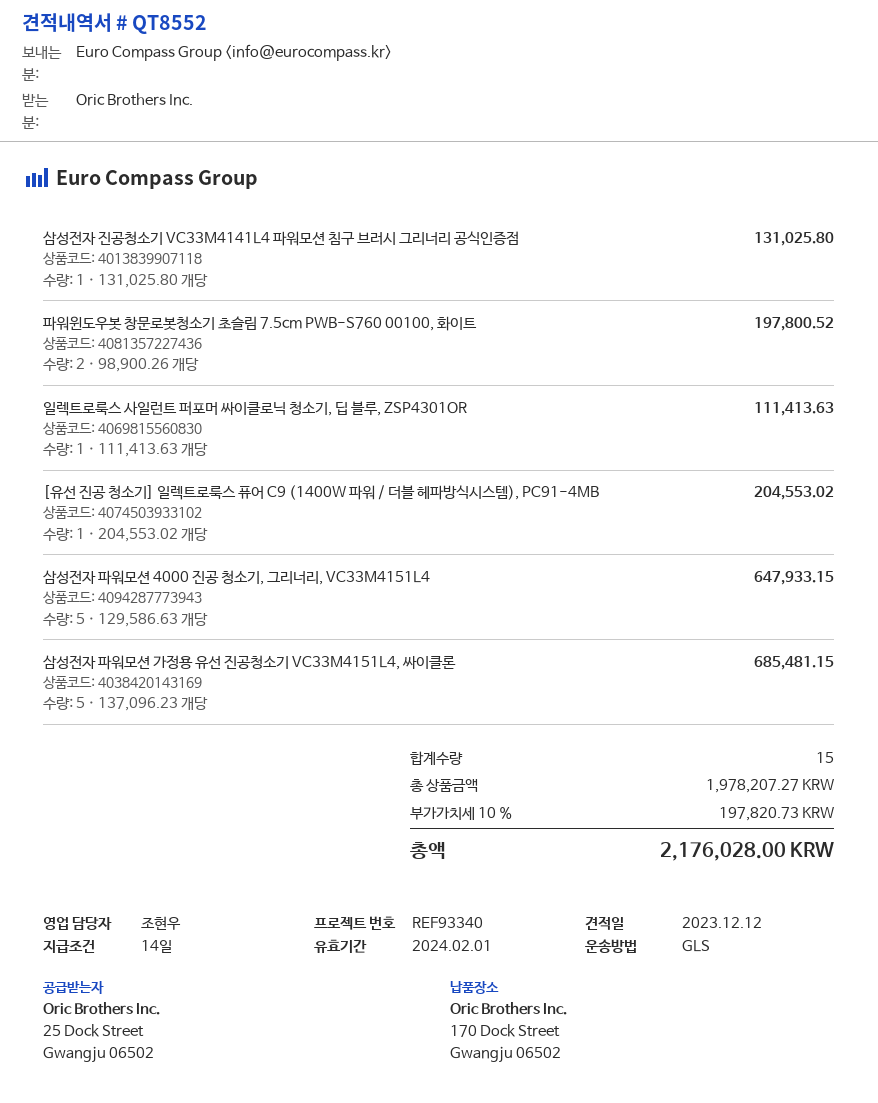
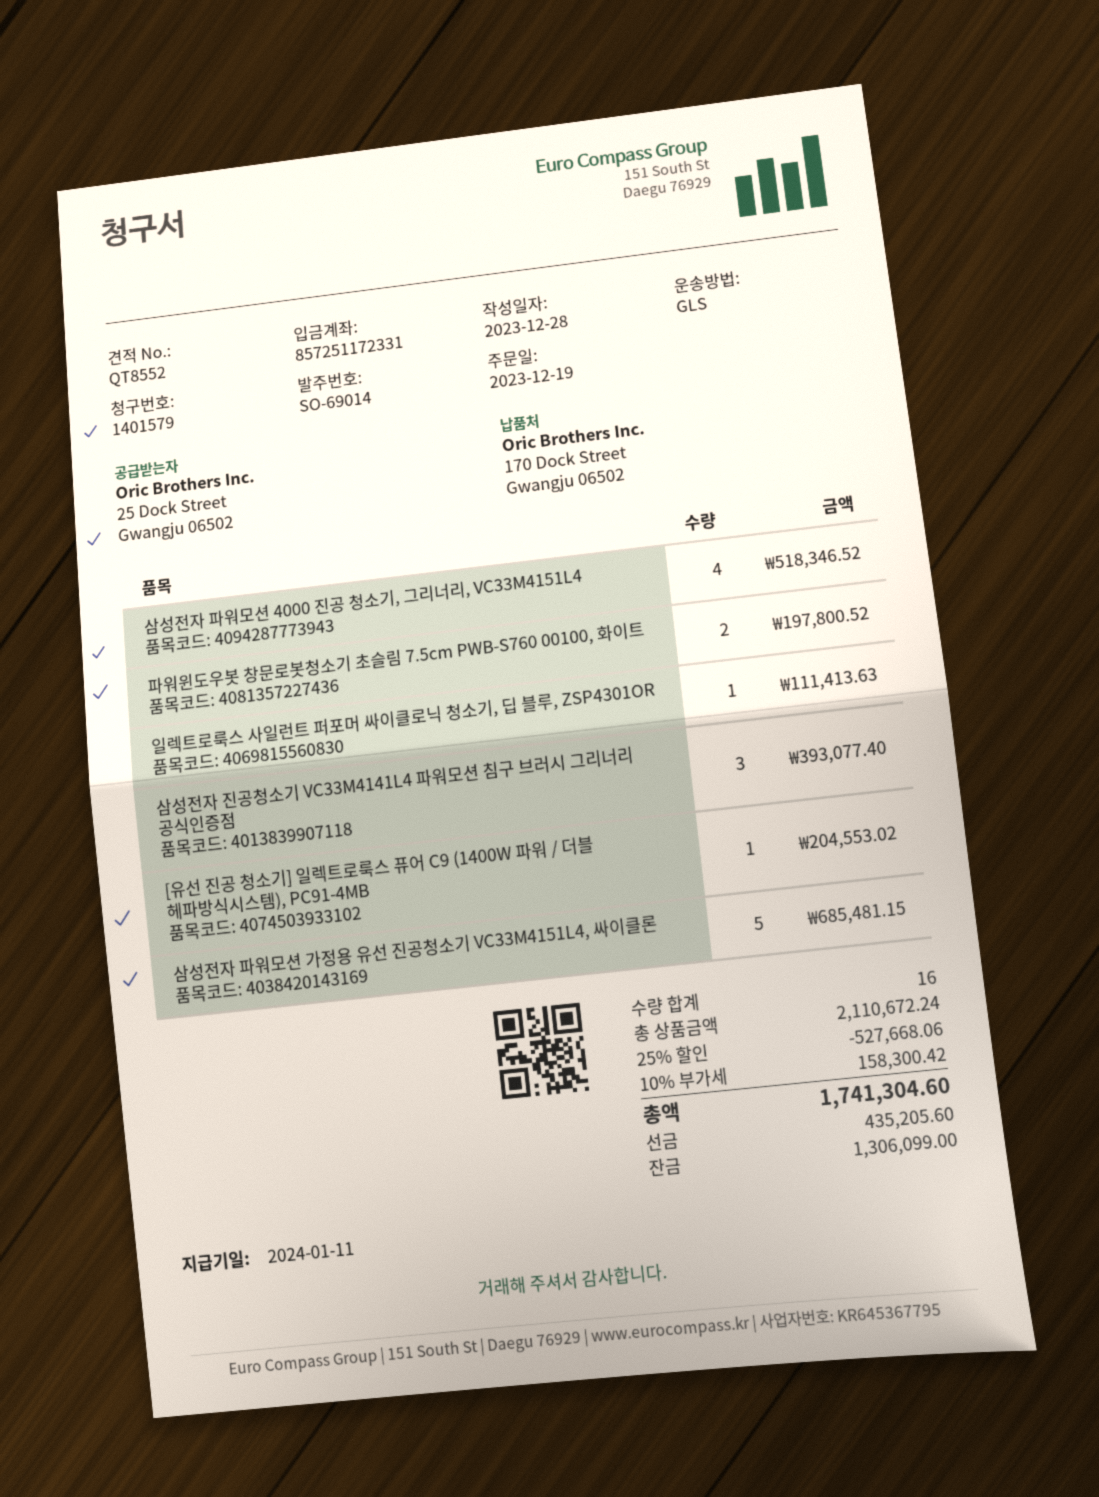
삼성전자 진공청소기 VC33M4141L4 파워모션 침구 브러시 그리너리 공식인증점: 1 for 131025.80 -> 3 for 393077.40
삼성전자 파워모션 4000 진공 청소기, 그리너리, VC33M4151L4: 5 for 647933.15 -> 4 for 518346.52
total quantity: 15 -> 16
subtotal: 1978207.27 -> 2110672.24
discount: none -> 25% = 527668.06
tax: 10% = 197820.73 -> 10% = 158300.42
total: 2176028.00 -> 1741304.60

